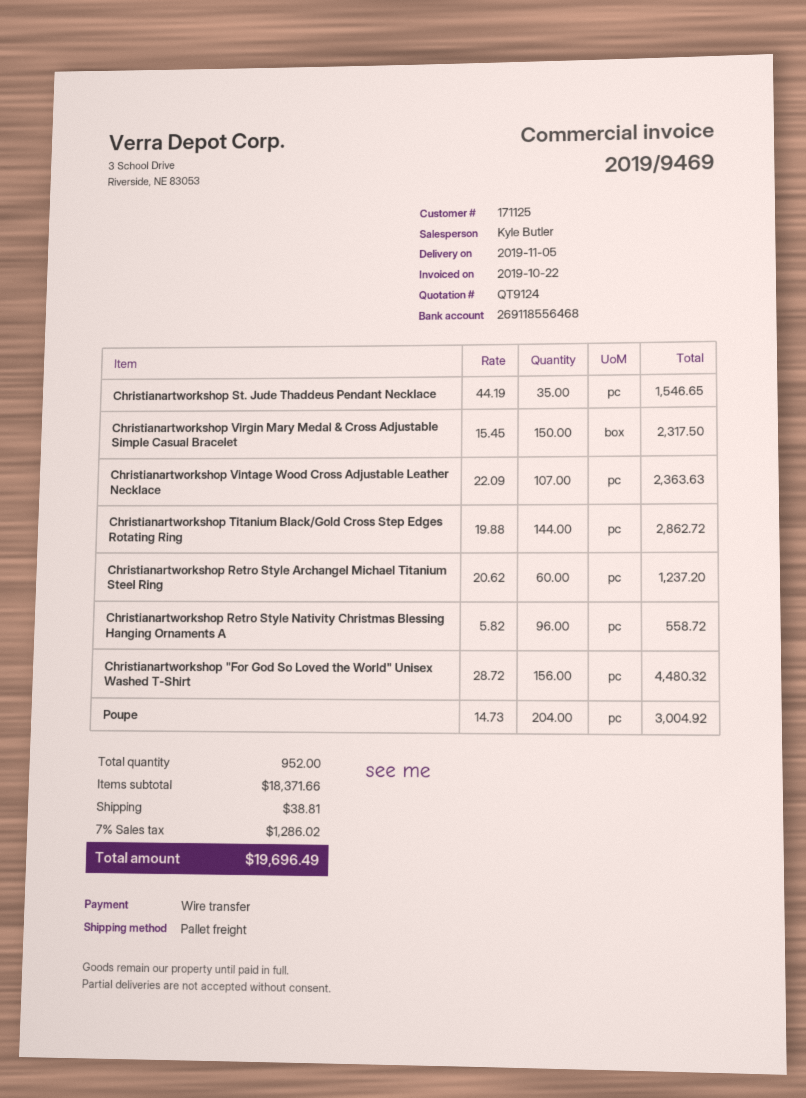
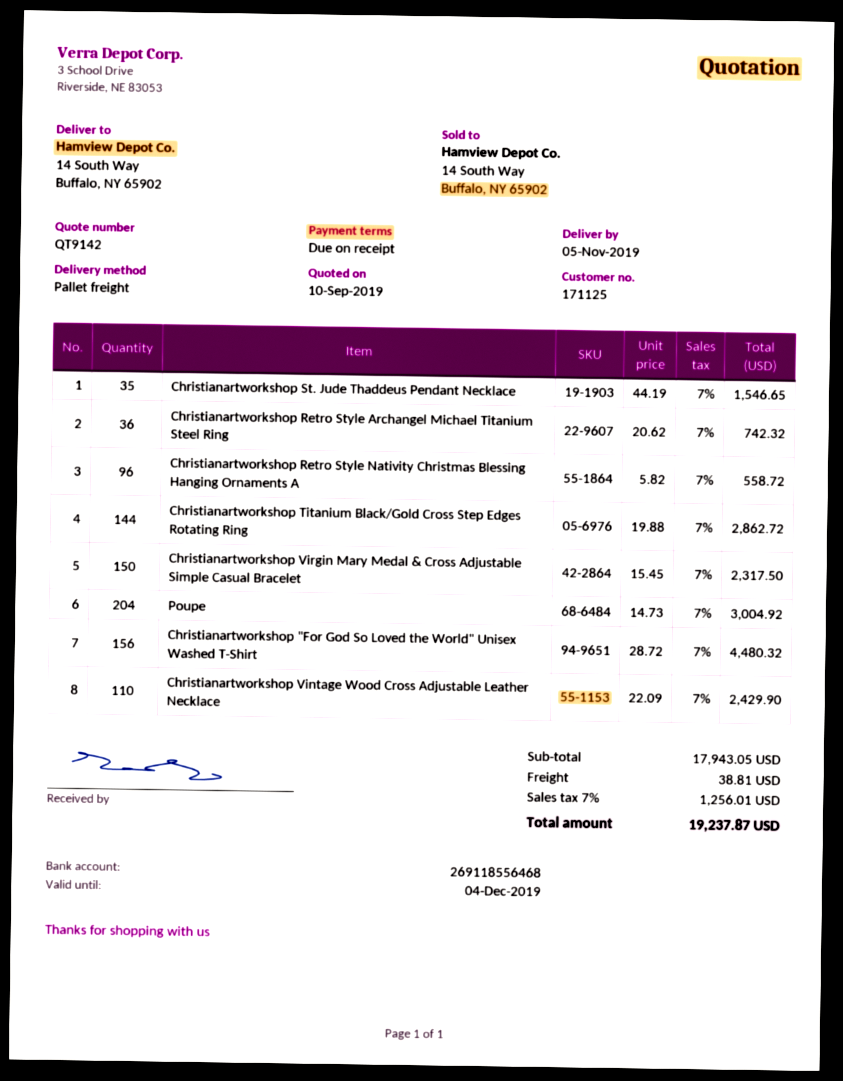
quote number: QT9124 -> QT9142
Christianartworkshop Vintage Wood Cross Adjustable Leather Necklace: 107 x 22.09 = 2363.63 -> 110 x 22.09 = 2429.90
Christianartworkshop Retro Style Archangel Michael Titanium Steel Ring: 60 x 20.62 = 1237.20 -> 36 x 20.62 = 742.32
subtotal: 18371.66 -> 17943.05
tax: 7% = 1286.02 -> 7% = 1256.01
total: 19696.49 -> 19237.87

